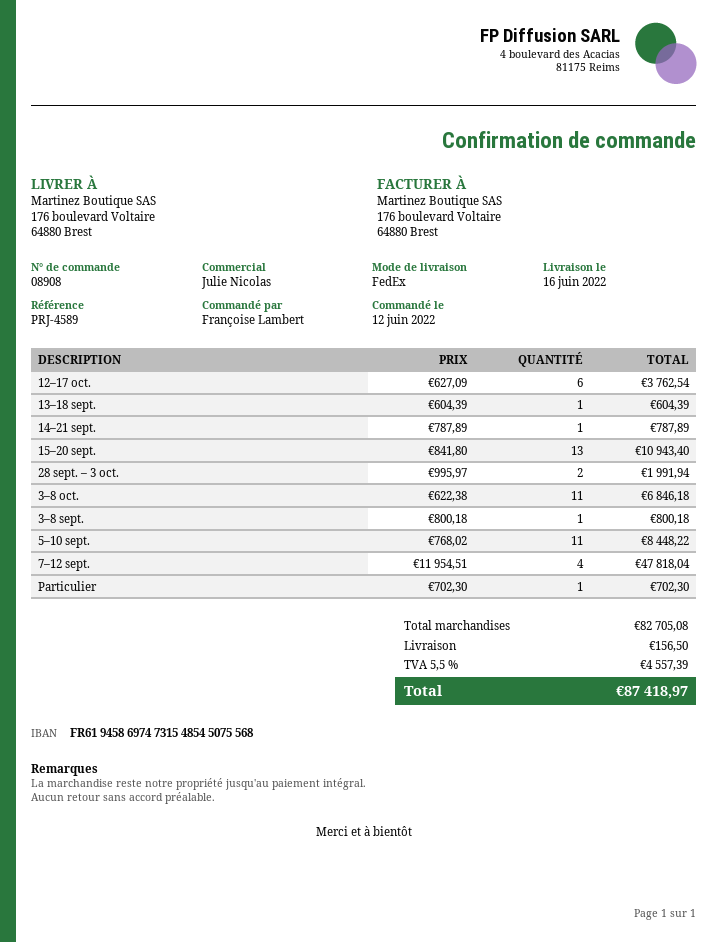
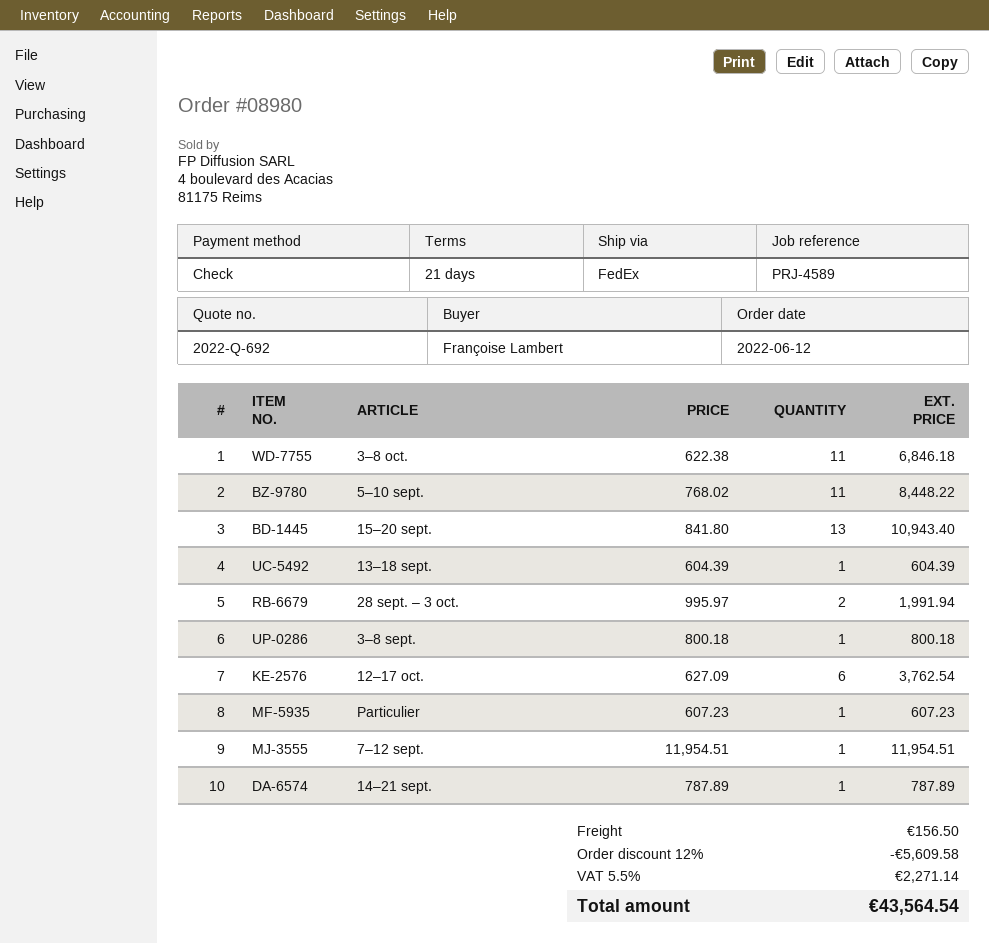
order number: 08908 -> 08980
7–12 sept.: 4 x 11954.51 = 47818.04 -> 1 x 11954.51 = 11954.51
Particulier: 1 x 702.30 = 702.30 -> 1 x 607.23 = 607.23
discount: none -> 12% = 5609.58
tax: 5.5% = 4557.39 -> 5.5% = 2271.14
total: 87418.97 -> 43564.54

